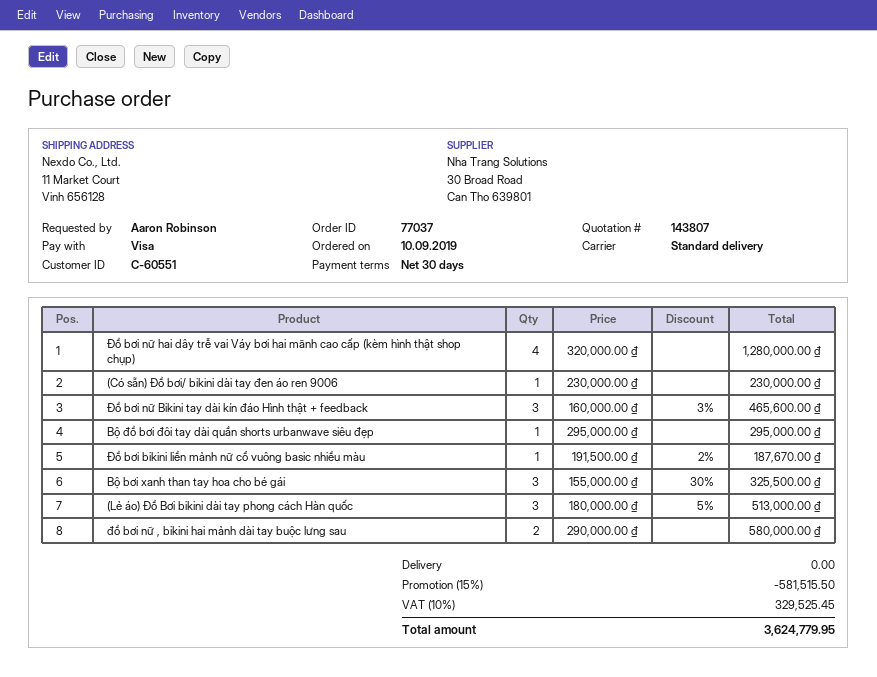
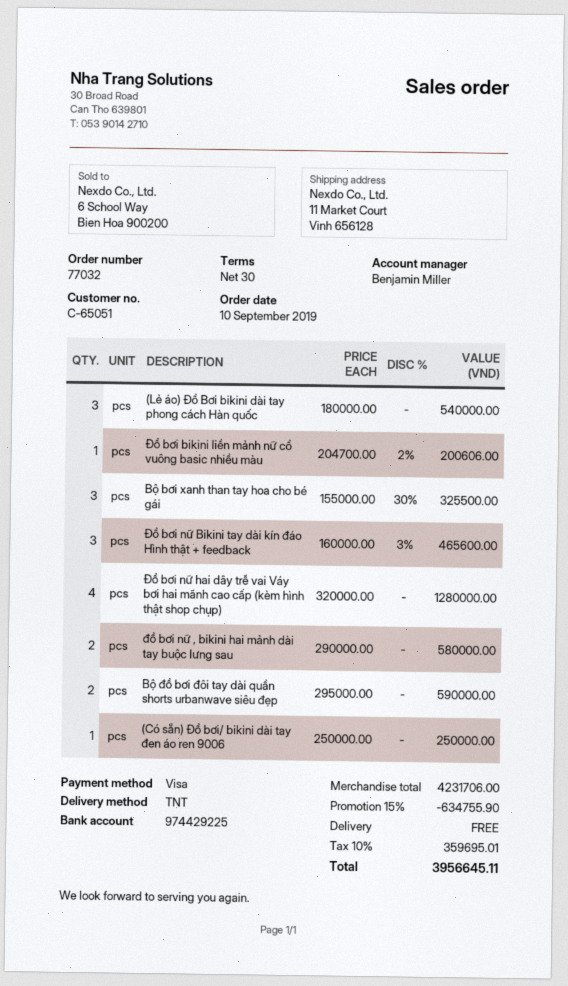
order number: 77037 -> 77032
customer number: C-60551 -> C-65051
shipping method: standard -> TNT
(Có sẵn) Đồ bơi/ bikini dài tay đen áo ren 9006: 1 x 230000.00 = 230000.00 -> 1 x 250000.00 = 250000.00
Bộ đồ bơi đôi tay dài quần shorts urbanwave siêu đẹp: 1 x 295000.00 = 295000.00 -> 2 x 295000.00 = 590000.00
Đồ bơi bikini liền mảnh nữ cổ vuông basic nhiều màu: 1 x 191500.00 - 2% = 187670.00 -> 1 x 204700.00 - 2% = 200606.00
(Lẻ áo) Đồ Bơi bikini dài tay phong cách Hàn quốc: 3 x 180000.00 - 5% = 513000.00 -> 3 x 180000.00 = 540000.00
discount: 15% = 581515.50 -> 15% = 634755.90
tax: 10% = 329525.45 -> 10% = 359695.01
total: 3624779.95 -> 3956645.11

